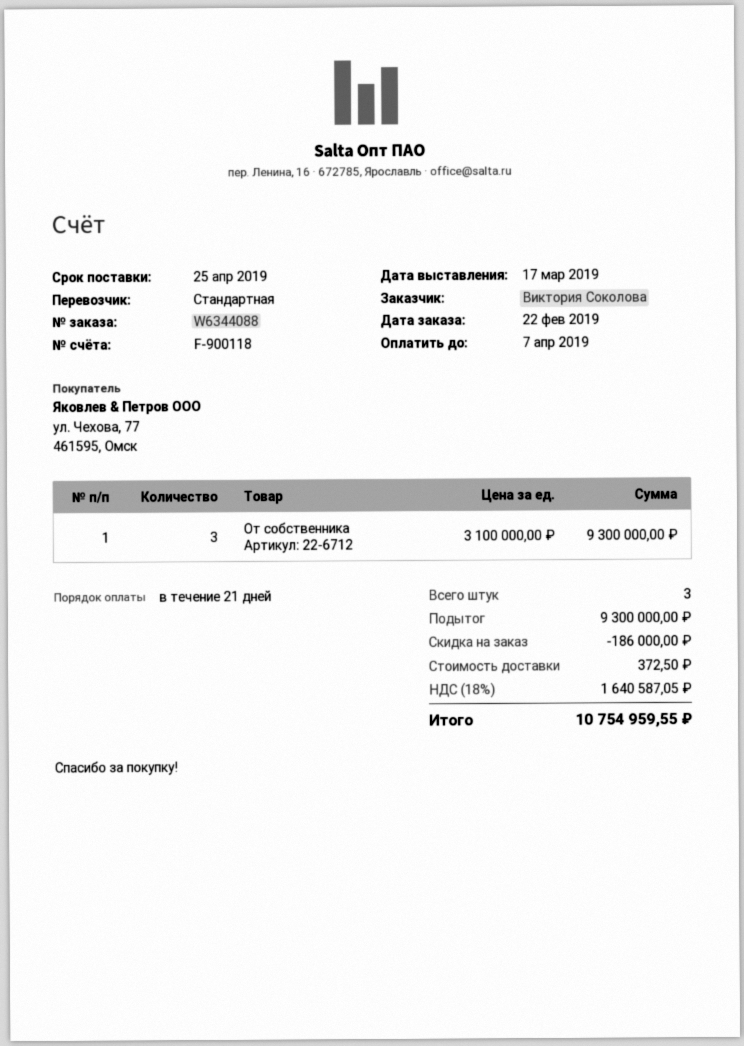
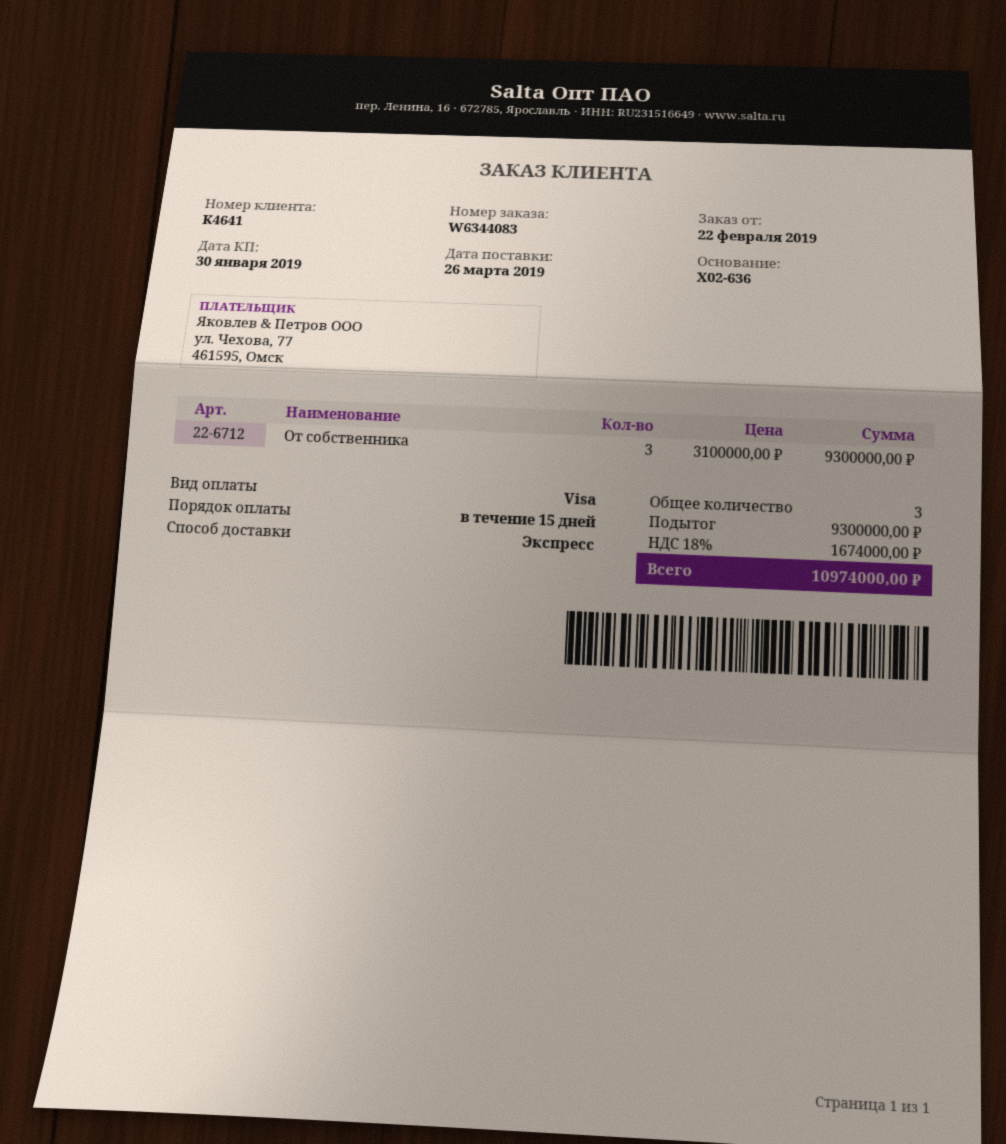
order number: W6344088 -> W6344083
delivery date: 2019-04-25 -> 2019-03-26
payment terms: 21 days -> 15 days
shipping method: standard -> express
discount: 186000.00 -> none
shipping: 372.50 -> none
tax: 18% = 1640587.05 -> 18% = 1674000.00
total: 10754959.55 -> 10974000.00

